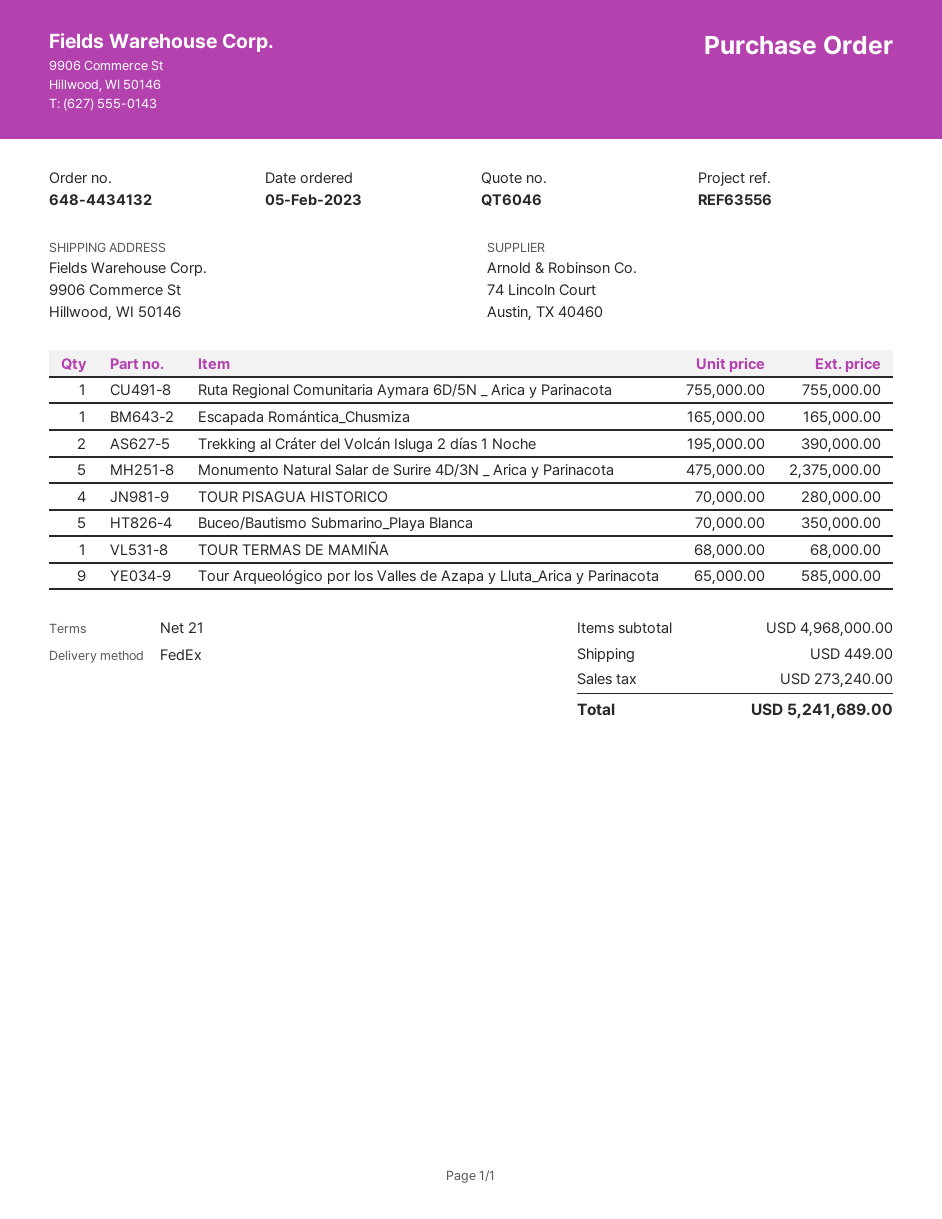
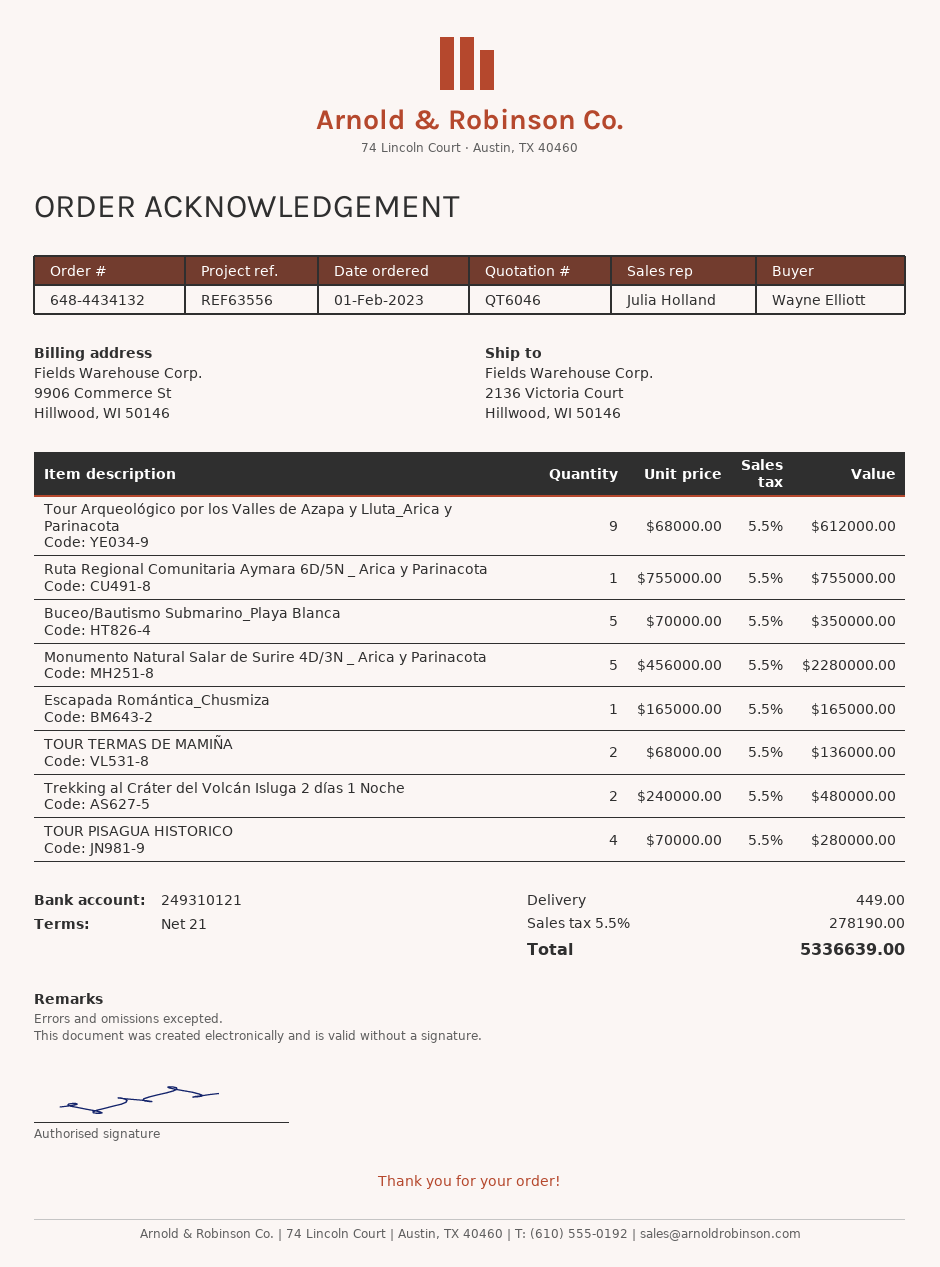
order date: 2023-02-05 -> 2023-02-01
ship to: 9906 Commerce St, Hillwood, WI 50146 -> 2136 Victoria Court, Hillwood, WI 50146
Trekking al Cráter del Volcán Isluga 2 días 1 Noche: 2 x 195000.00 = 390000.00 -> 2 x 240000.00 = 480000.00
Monumento Natural Salar de Surire 4D/3N _ Arica y Parinacota: 5 x 475000.00 = 2375000.00 -> 5 x 456000.00 = 2280000.00
TOUR TERMAS DE MAMIÑA: 1 x 68000.00 = 68000.00 -> 2 x 68000.00 = 136000.00
Tour Arqueológico por los Valles de Azapa y Lluta_Arica y Parinacota: 9 x 65000.00 = 585000.00 -> 9 x 68000.00 = 612000.00
tax: 273240.00 -> 278190.00
total: 5241689.00 -> 5336639.00

